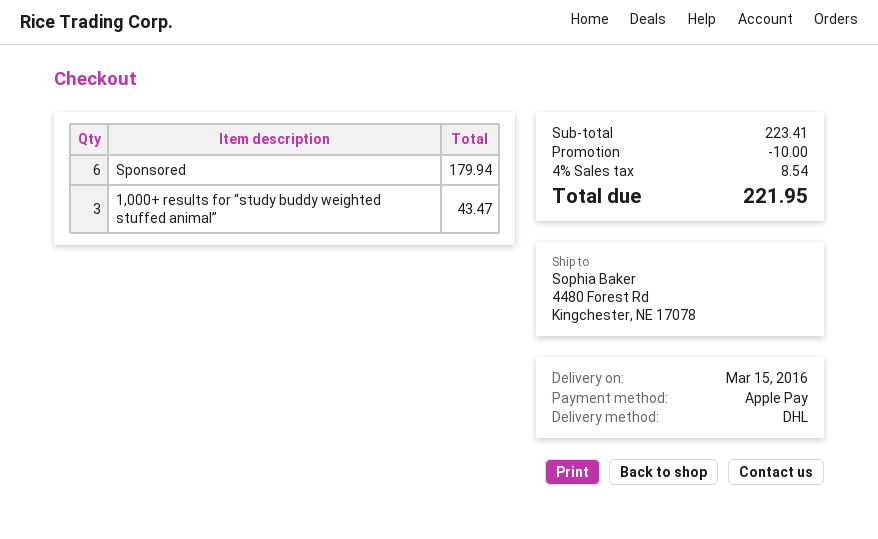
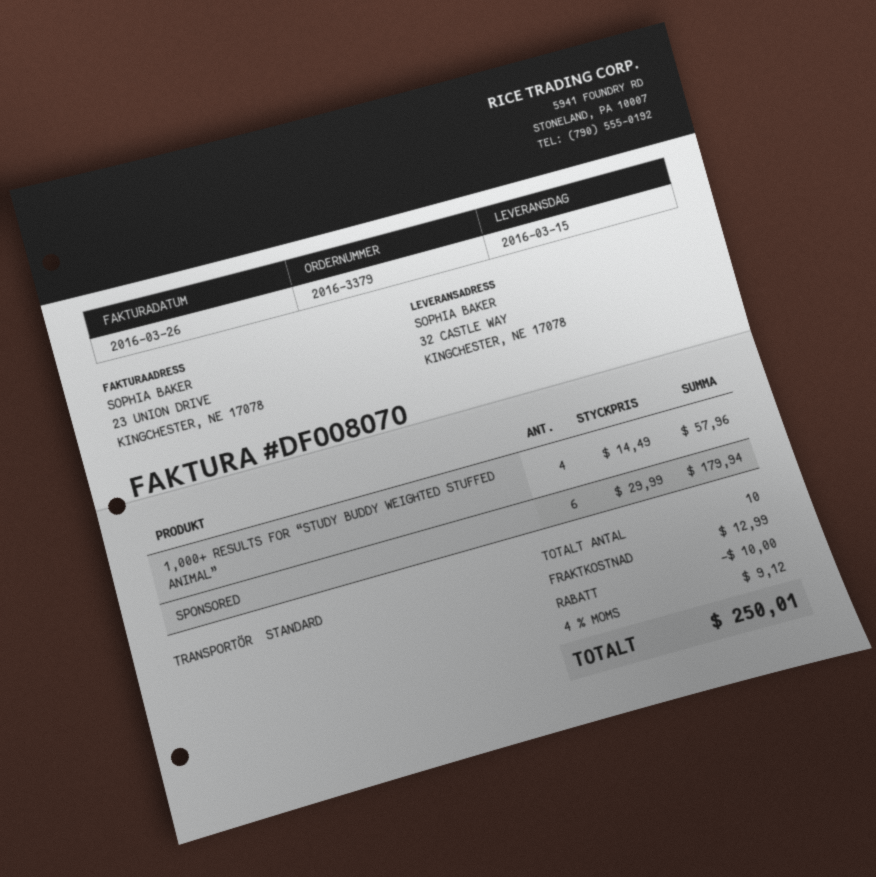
shipping method: DHL -> standard
ship to: 4480 Forest Rd, Kingchester, NE 17078 -> 32 CASTLE WAY, KINGCHESTER, NE 17078
1,000+ results for “study buddy weighted stuffed animal”: 3 for 43.47 -> 4 for 57.96
shipping: none -> 12.99
tax: 4% = 8.54 -> 4% = 9.12
total: 221.95 -> 250.01

